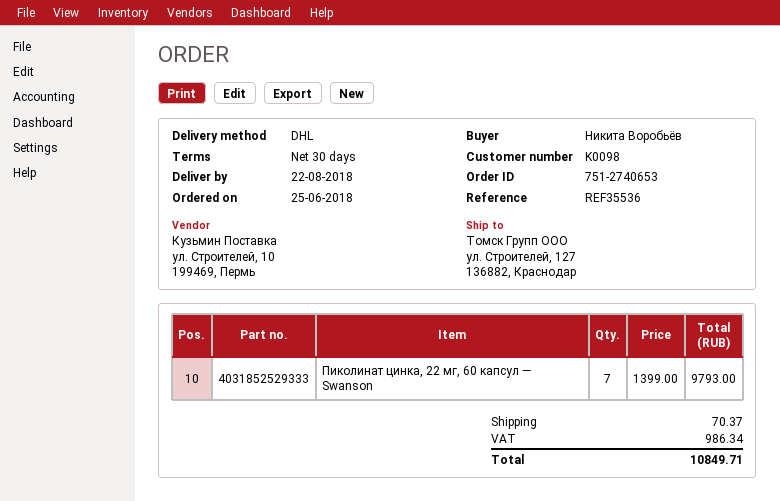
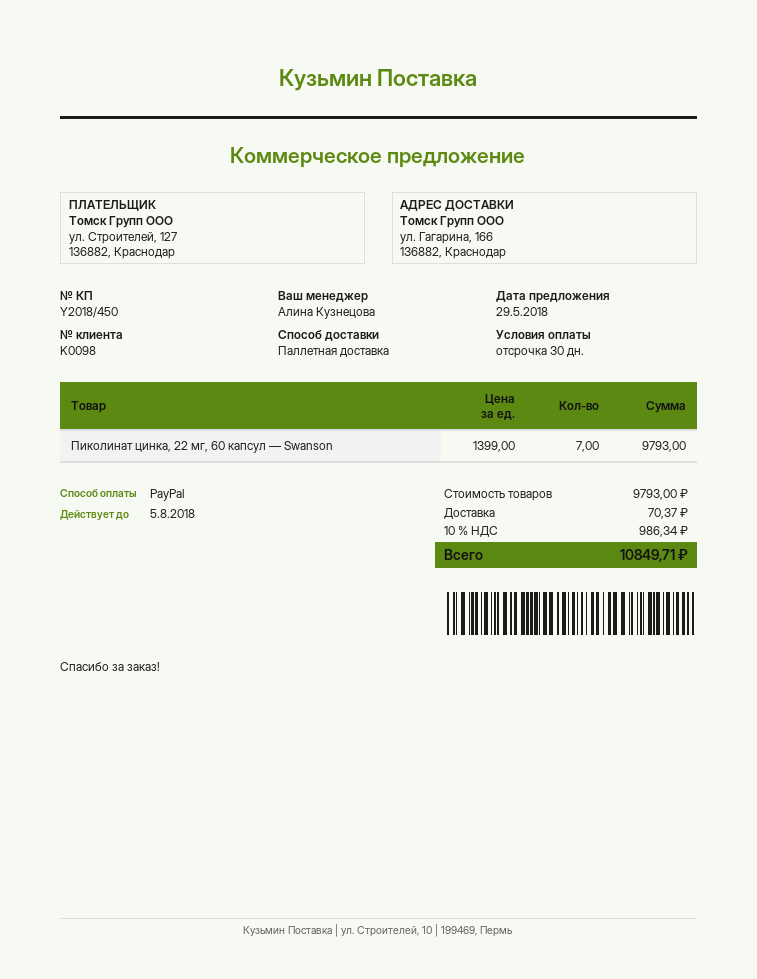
shipping method: DHL -> pallet freight
ship to: ул. Строителей, 127, 136882, Краснодар -> ул. Гагарина, 166, 136882, Краснодар

